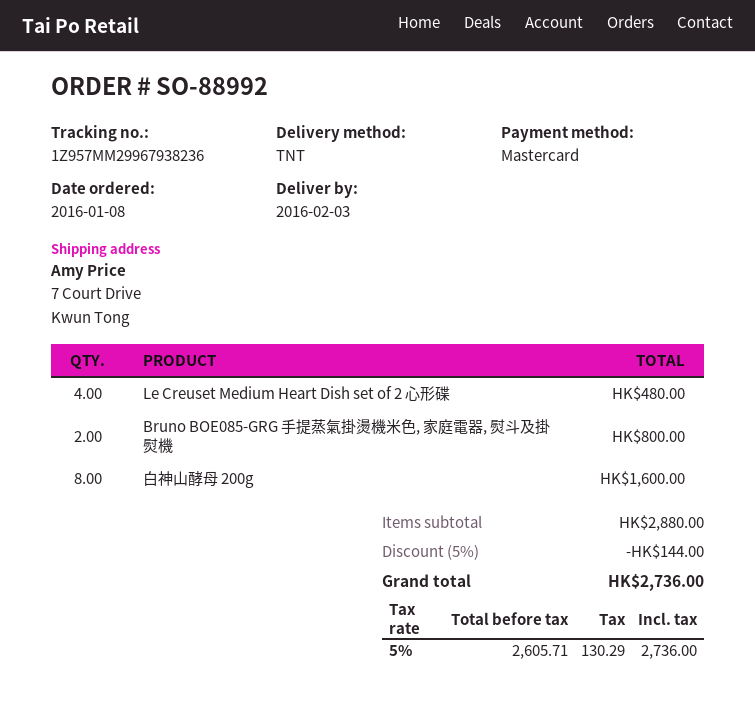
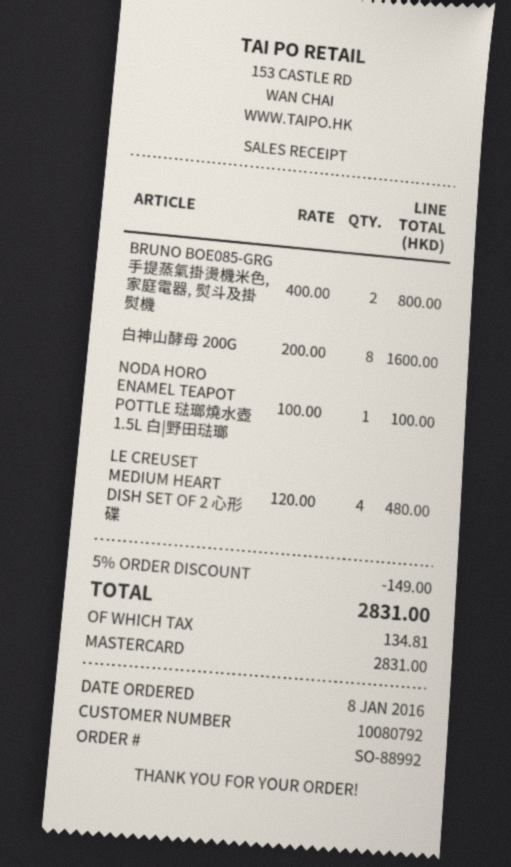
NODA HORO ENAMEL TEAPOT POTTLE 琺瑯燒水壺 1.5L 白|野田琺瑯: none -> 1 for 100.00
discount: 5% = 144.00 -> 5% = 149.00
tax: 130.29 -> 134.81
total: 2736.00 -> 2831.00

